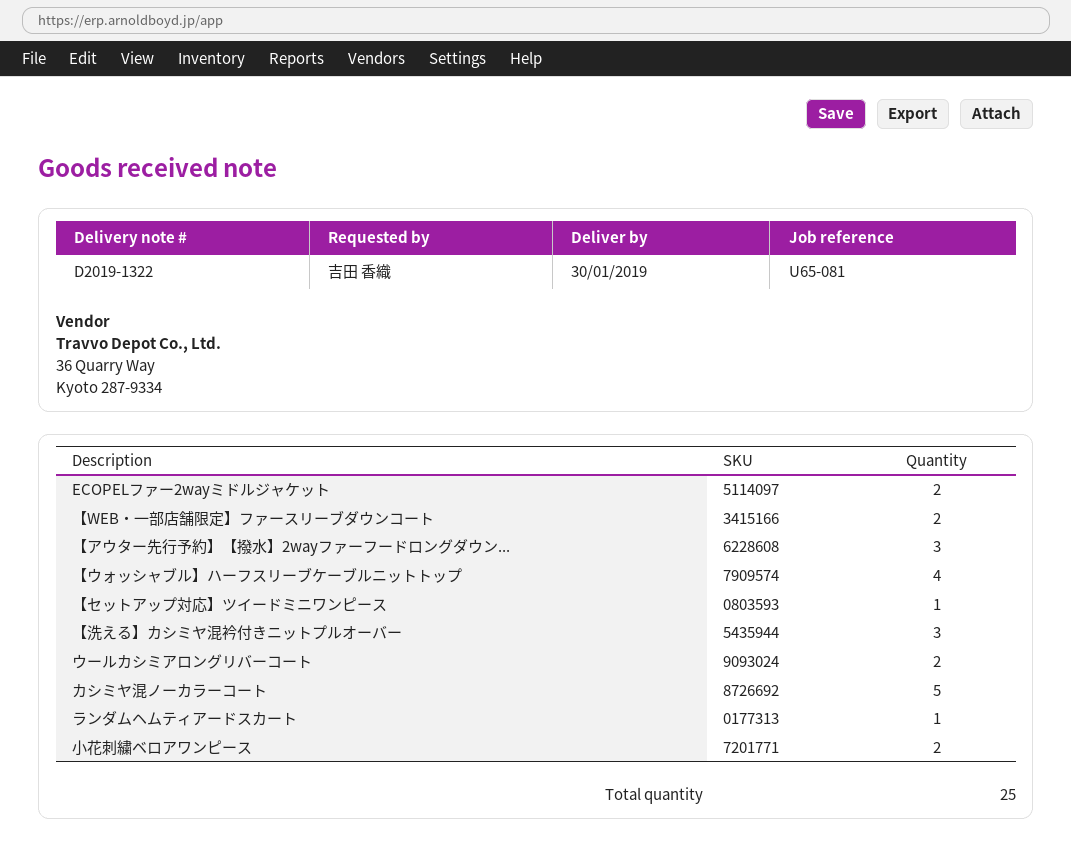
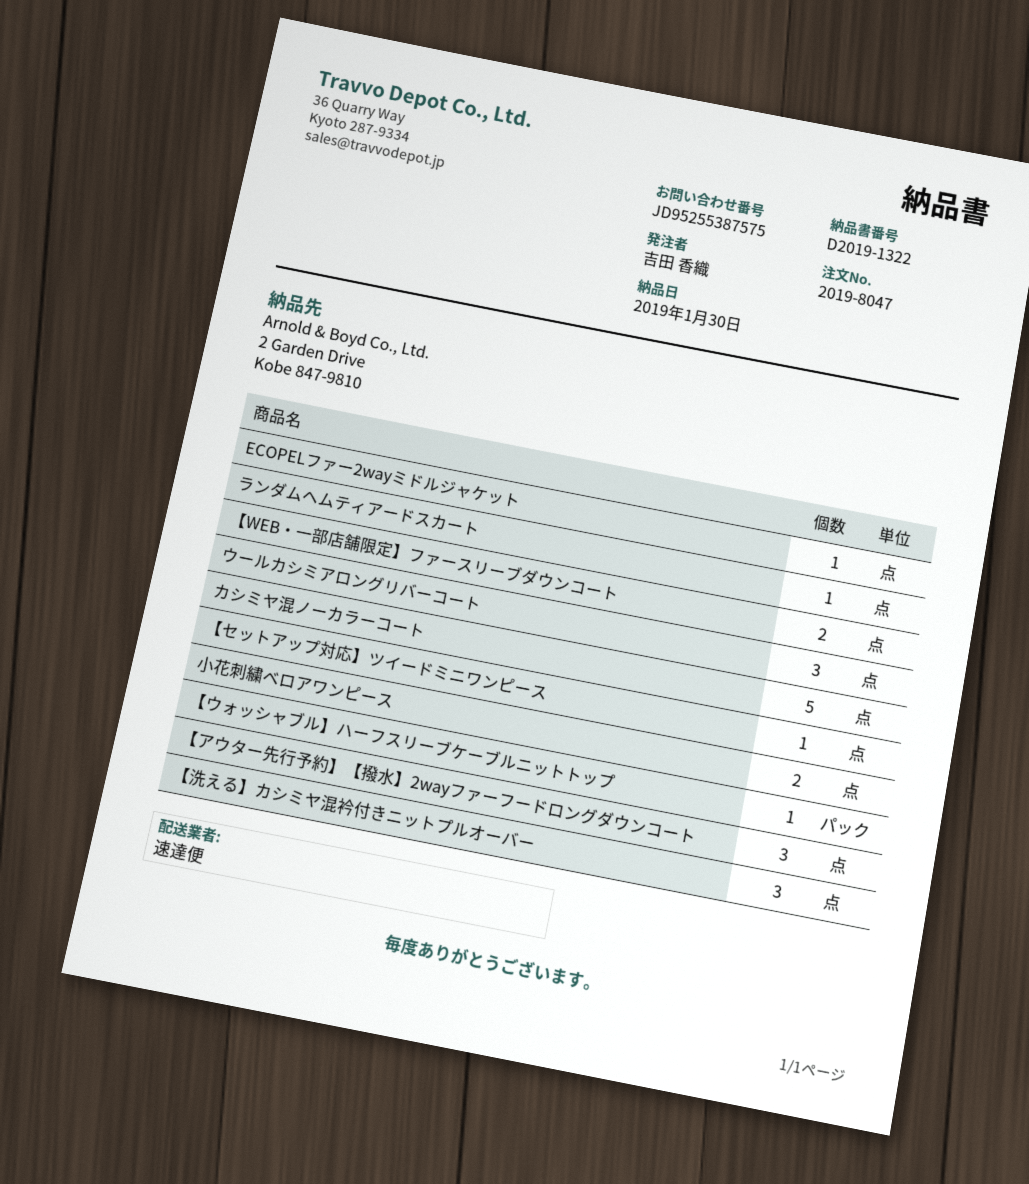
ECOPELファー2wayミドルジャケット: 2 -> 1
【ウォッシャブル】ハーフスリーブケーブルニットトップ: 4 -> 1
ウールカシミアロングリバーコート: 2 -> 3

